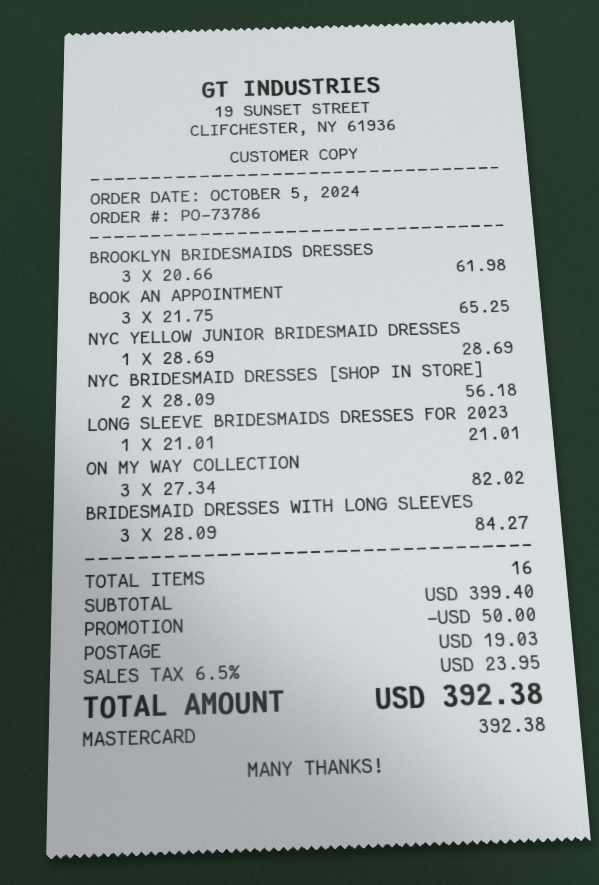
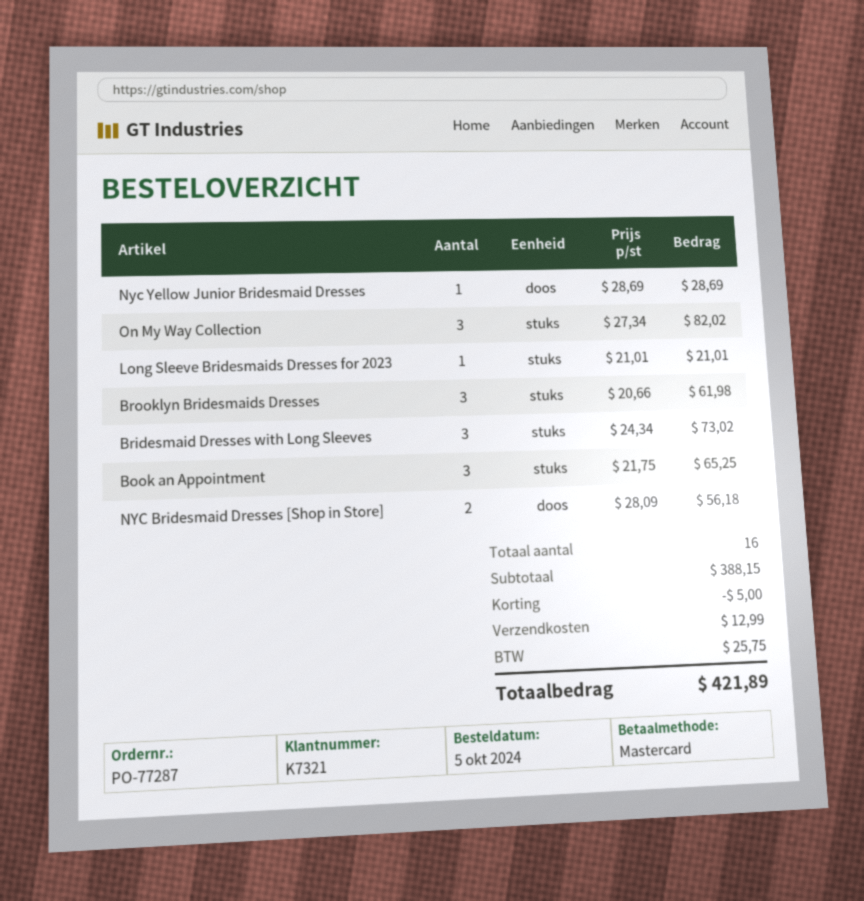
order number: PO-73786 -> PO-77287
BRIDESMAID DRESSES WITH LONG SLEEVES: 3 x 28.09 = 84.27 -> 3 x 24.34 = 73.02
subtotal: 399.40 -> 388.15
discount: 50.00 -> 5.00
shipping: 19.03 -> 12.99
tax: 23.95 -> 25.75
total: 392.38 -> 421.89

